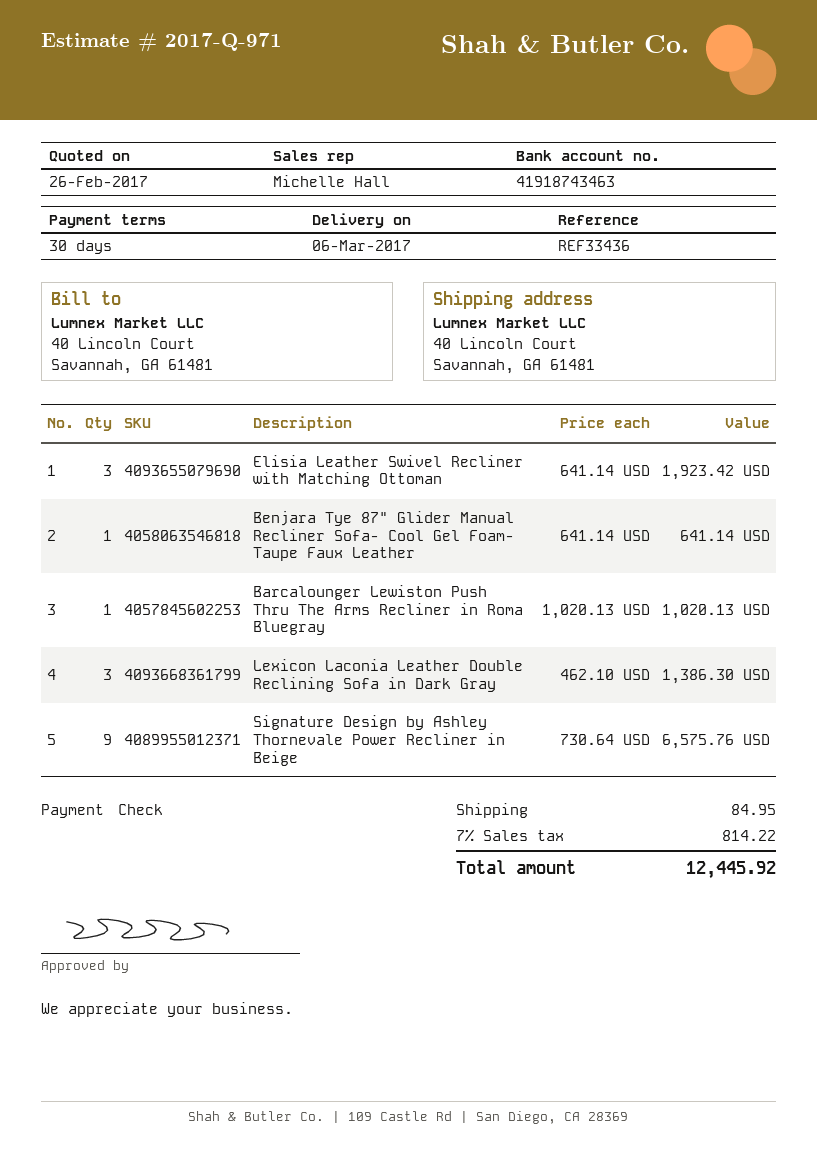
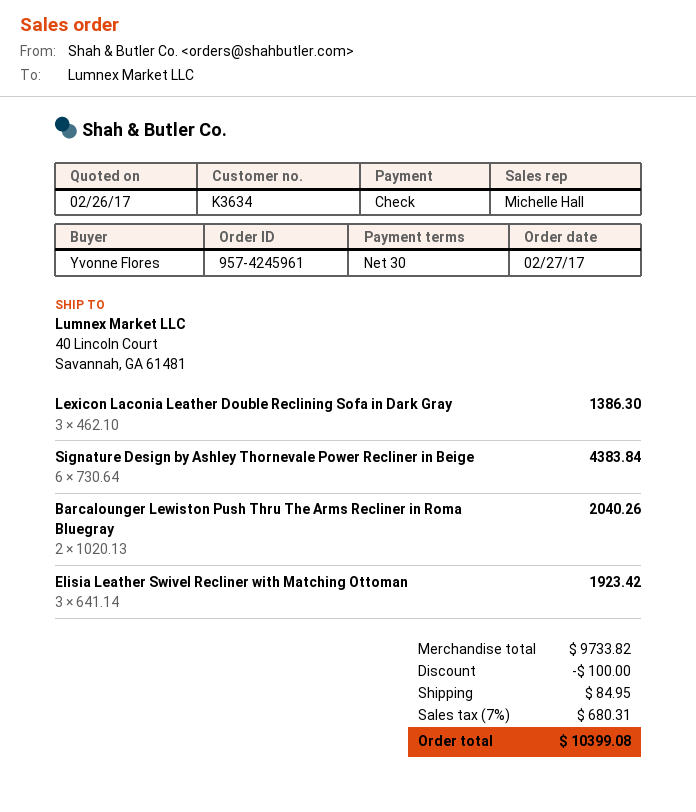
Benjara Tye 87" Glider Manual Recliner Sofa- Cool Gel Foam- Taupe Faux Leather: 1 x 641.14 = 641.14 -> none
Barcalounger Lewiston Push Thru The Arms Recliner in Roma Bluegray: 1 x 1020.13 = 1020.13 -> 2 x 1020.13 = 2040.26
Signature Design by Ashley Thornevale Power Recliner in Beige: 9 x 730.64 = 6575.76 -> 6 x 730.64 = 4383.84
discount: none -> 100.00
tax: 7% = 814.22 -> 7% = 680.31
total: 12445.92 -> 10399.08

